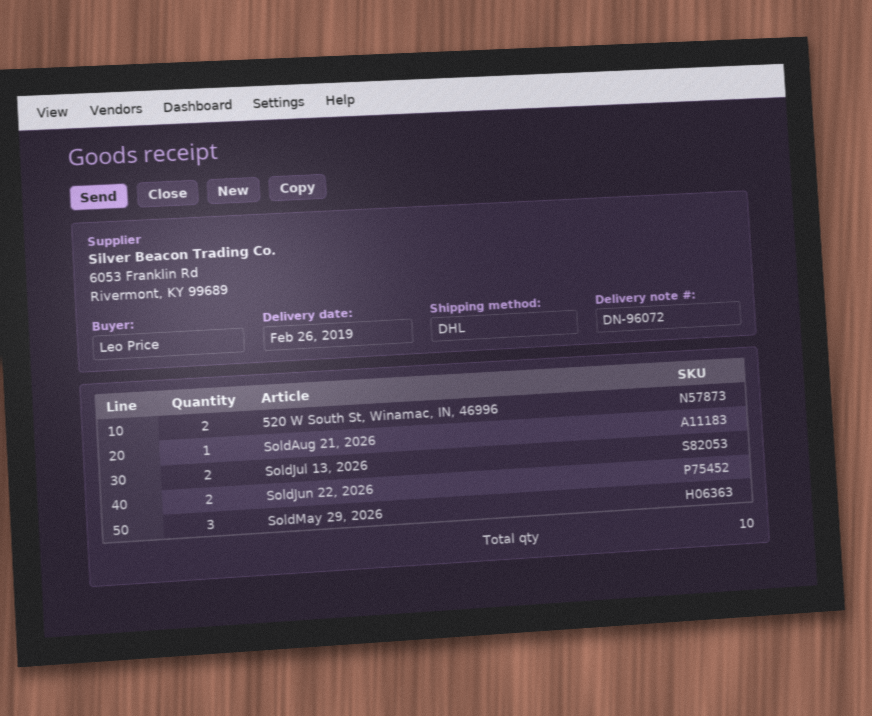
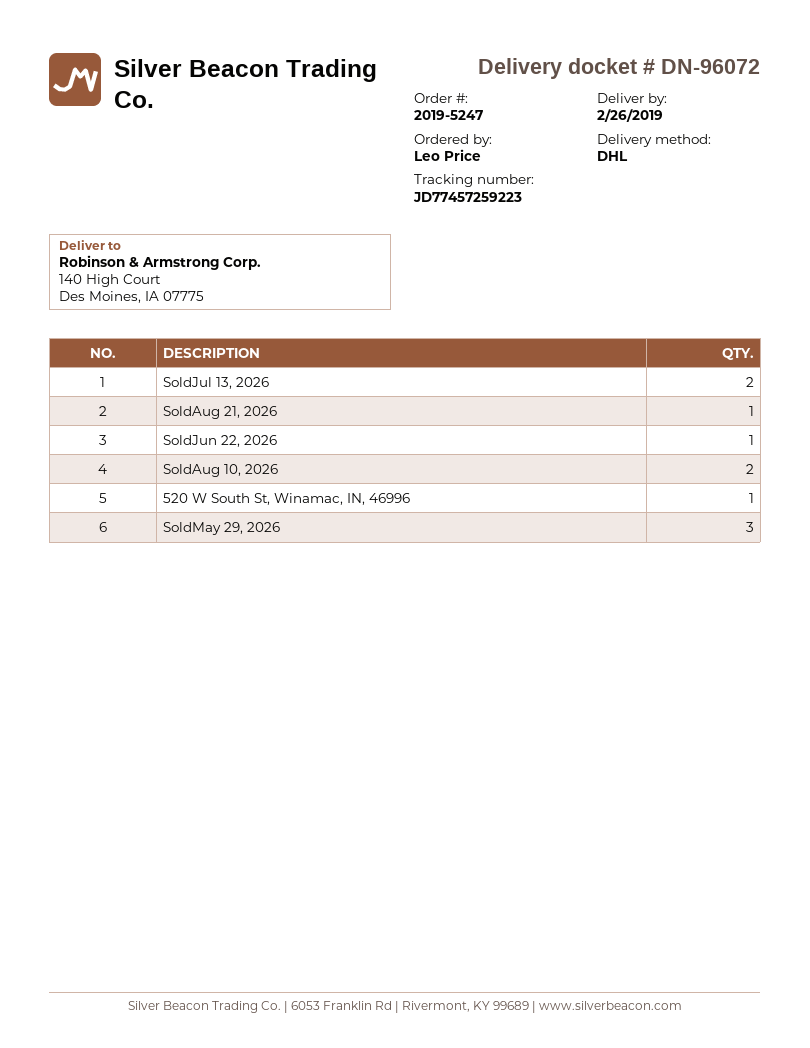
520 W South St, Winamac, IN, 46996: 2 -> 1
SoldJun 22, 2026: 2 -> 1
SoldAug 10, 2026: none -> 2

